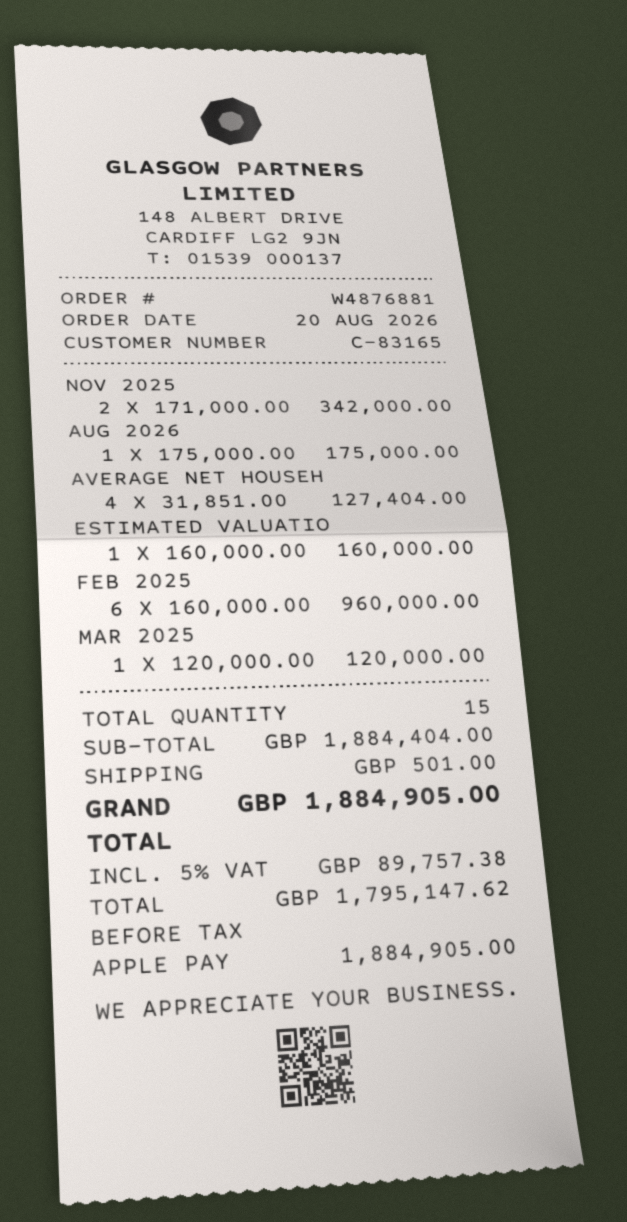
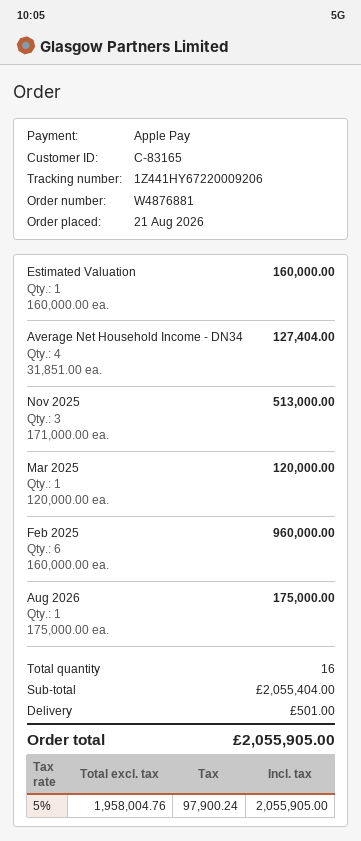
order date: 2026-08-20 -> 2026-08-21
NOV 2025: 2 x 171000.00 = 342000.00 -> 3 x 171000.00 = 513000.00
total quantity: 15 -> 16
subtotal: 1884404.00 -> 2055404.00
net: 1795147.62 -> 1958004.76
tax: 5% = 89757.38 -> 5% = 97900.24
total: 1884905.00 -> 2055905.00

